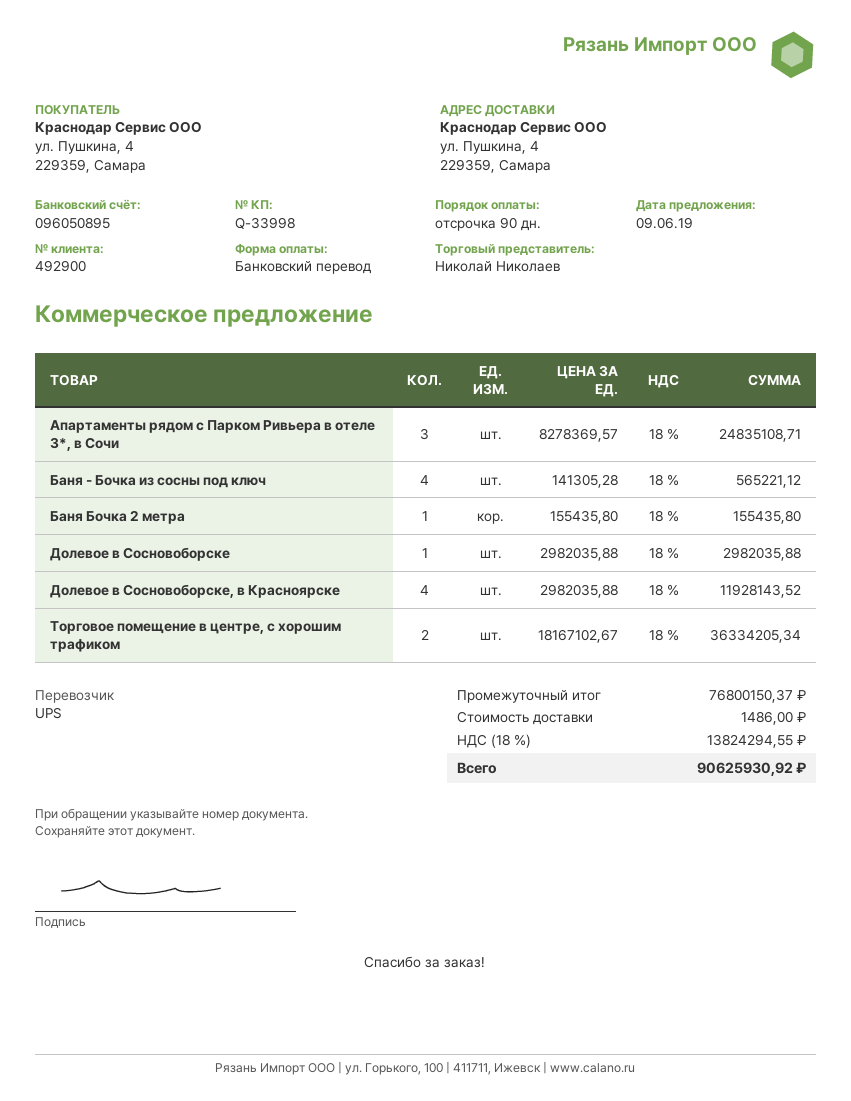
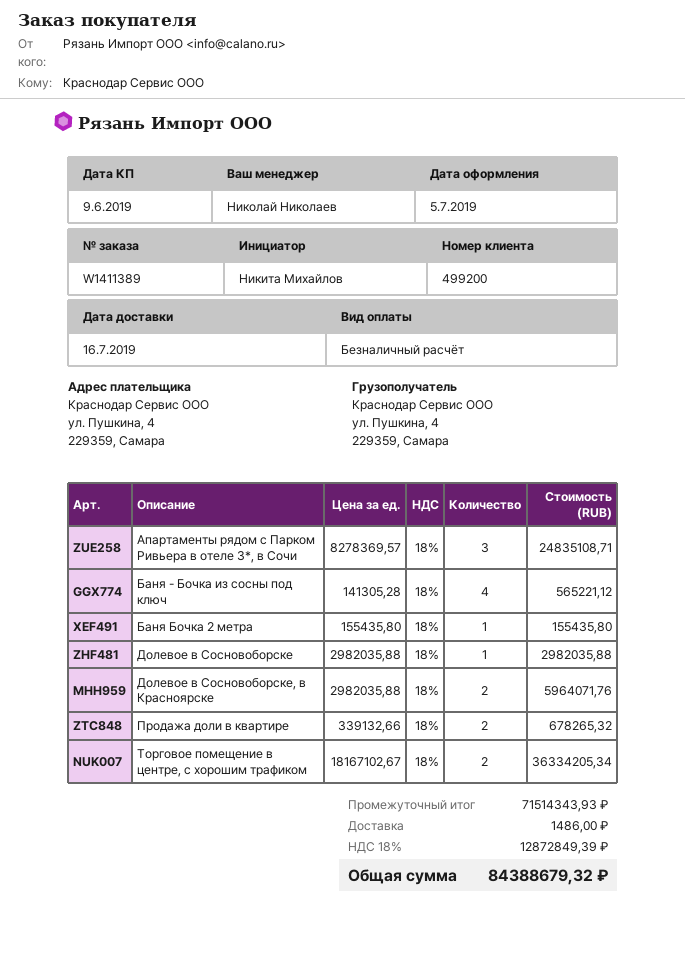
customer number: 492900 -> 499200
Долевое в Сосновоборске, в Красноярске: 4 x 2982035.88 = 11928143.52 -> 2 x 2982035.88 = 5964071.76
Продажа доли в квартире: none -> 2 x 339132.66 = 678265.32
subtotal: 76800150.37 -> 71514343.93
tax: 18% = 13824294.55 -> 18% = 12872849.39
total: 90625930.92 -> 84388679.32

